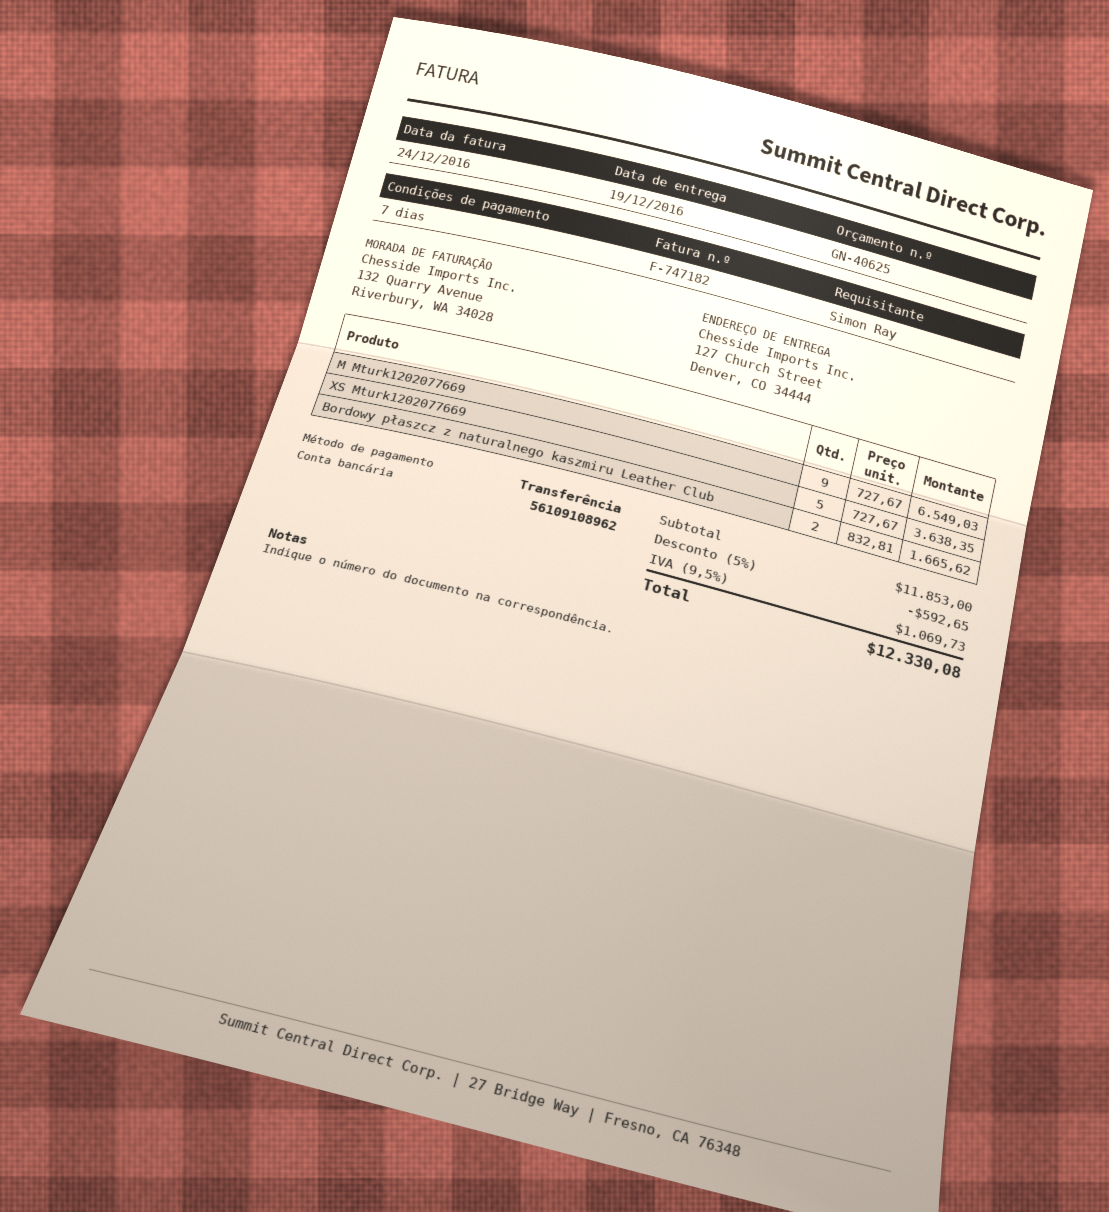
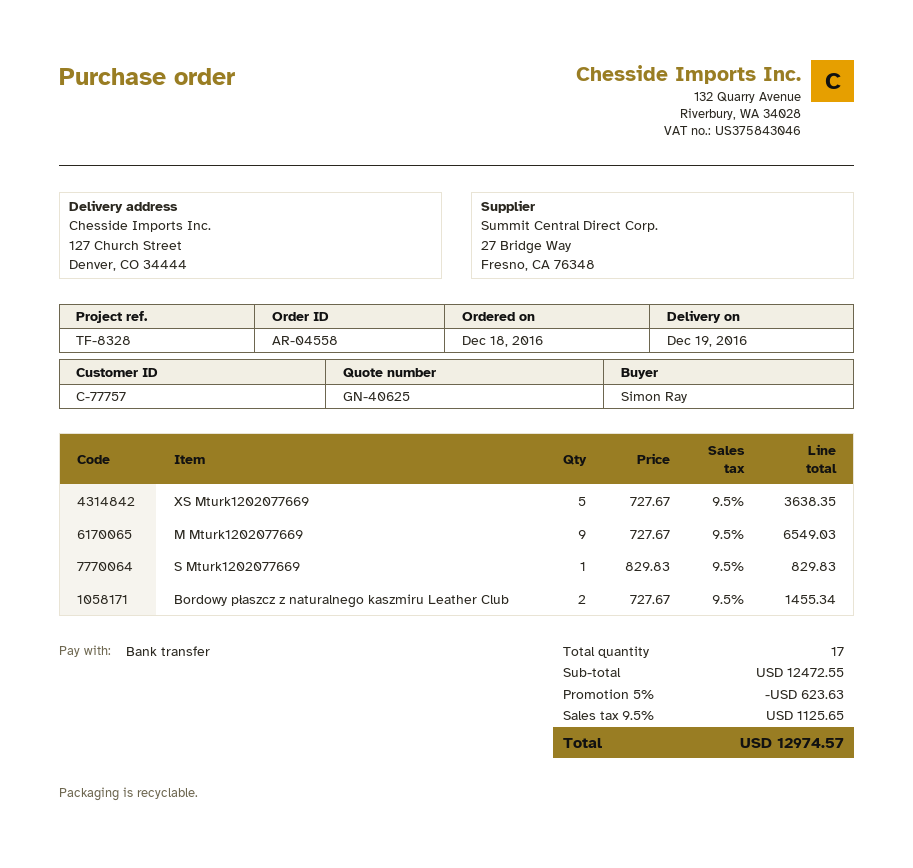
Bordowy płaszcz z naturalnego kaszmiru Leather Club: 2 x 832.81 = 1665.62 -> 2 x 727.67 = 1455.34
S Mturk1202077669: none -> 1 x 829.83 = 829.83
subtotal: 11853.00 -> 12472.55
discount: 5% = 592.65 -> 5% = 623.63
tax: 9.5% = 1069.73 -> 9.5% = 1125.65
total: 12330.08 -> 12974.57

